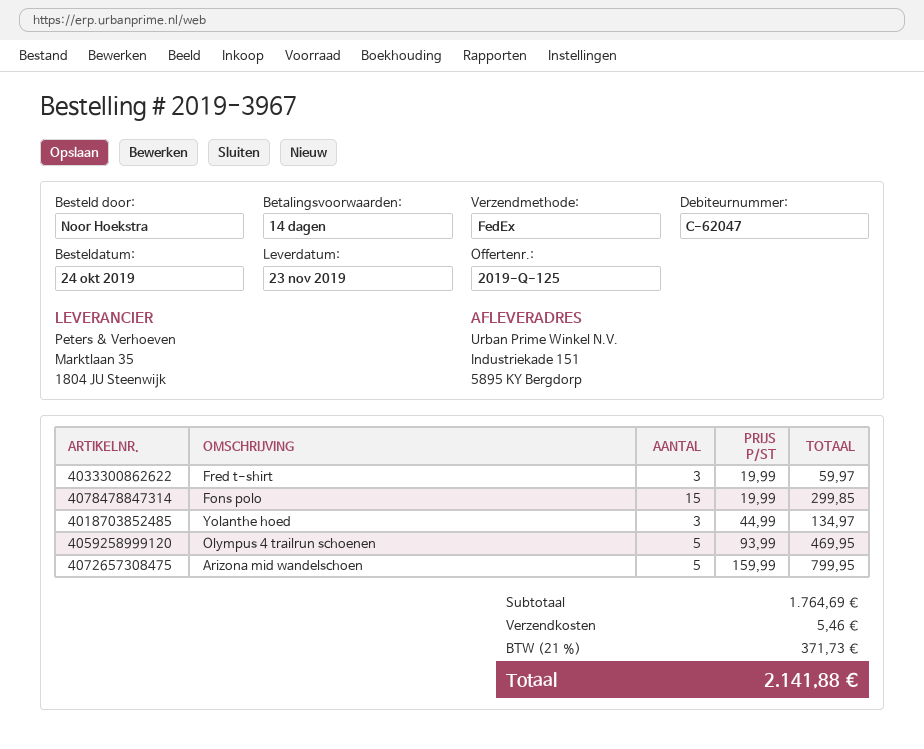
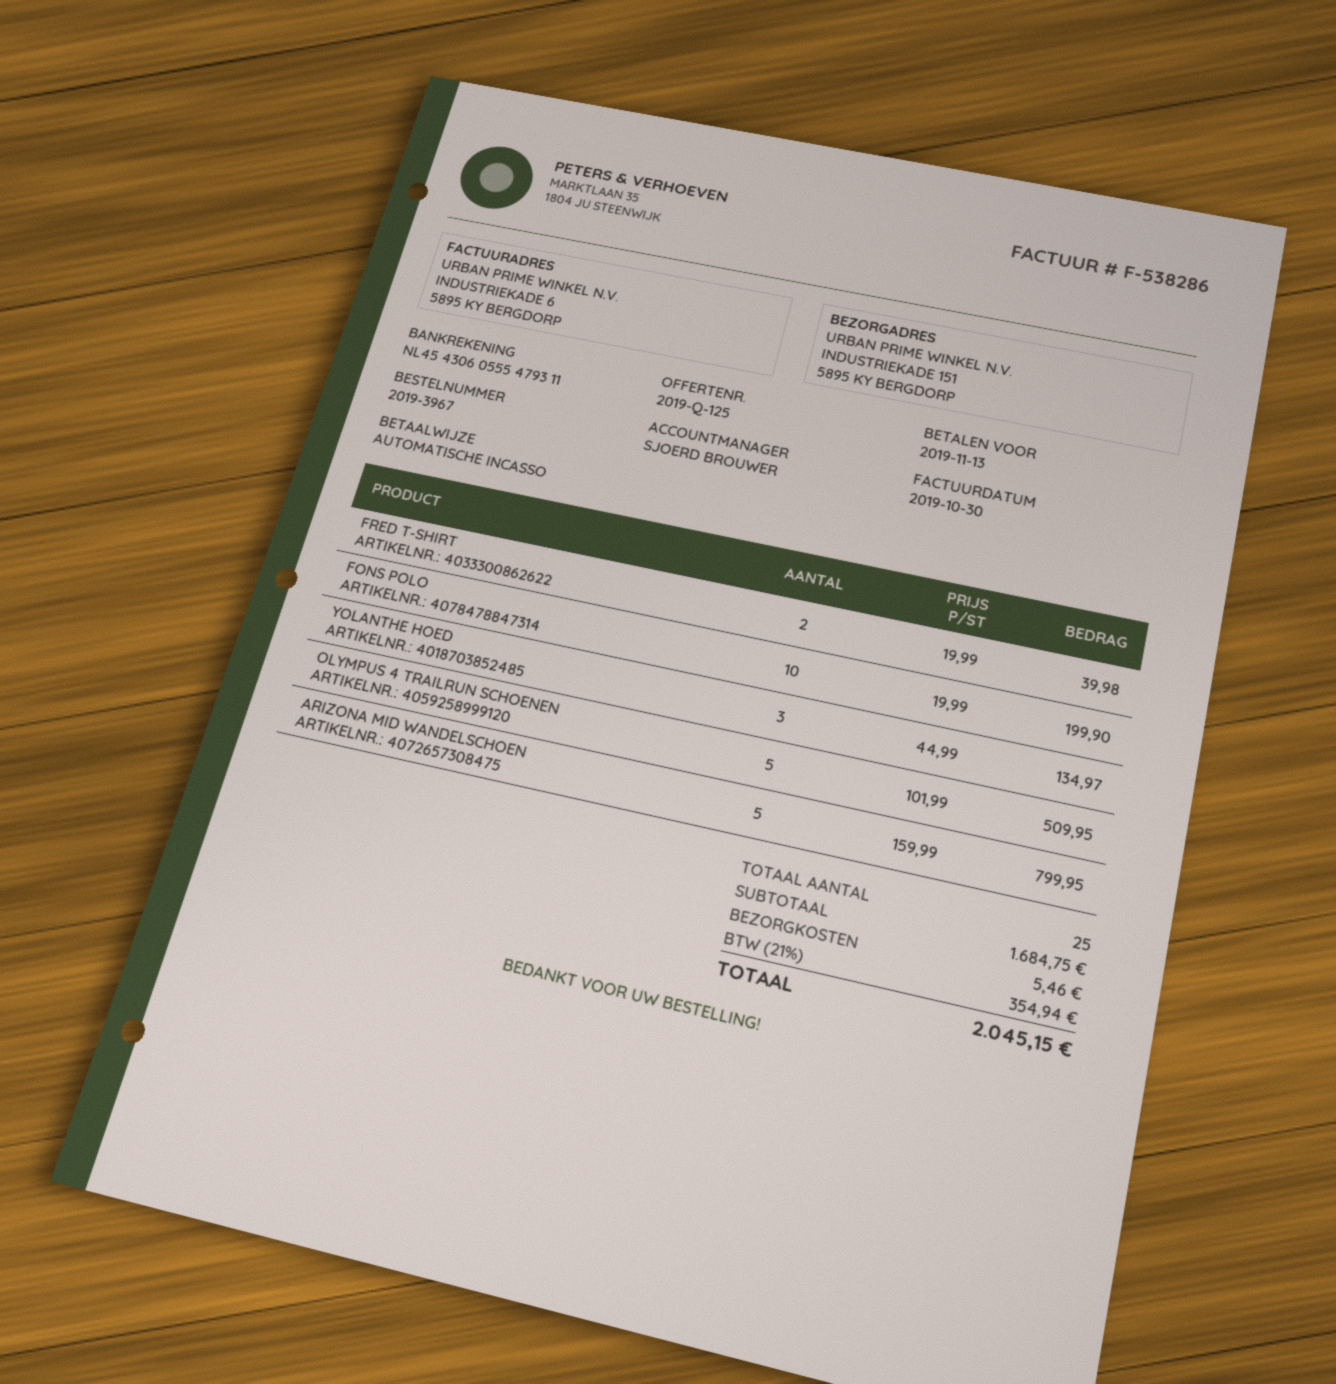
Fred t-shirt: 3 x 19.99 = 59.97 -> 2 x 19.99 = 39.98
Fons polo: 15 x 19.99 = 299.85 -> 10 x 19.99 = 199.90
Olympus 4 trailrun schoenen: 5 x 93.99 = 469.95 -> 5 x 101.99 = 509.95
subtotal: 1764.69 -> 1684.75
tax: 21% = 371.73 -> 21% = 354.94
total: 2141.88 -> 2045.15

